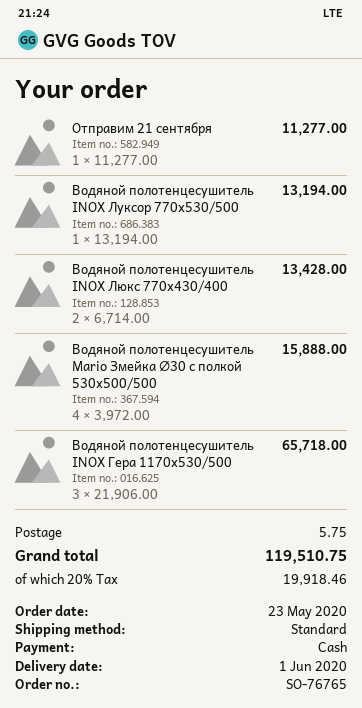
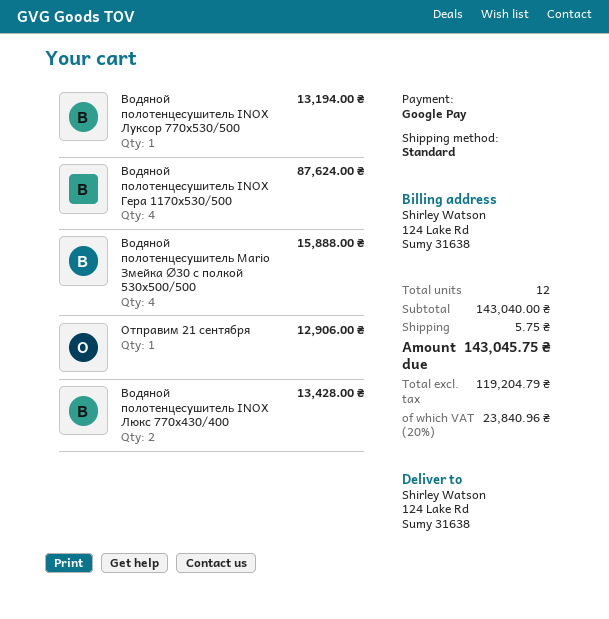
payment method: cash -> Google Pay
Отправим 21 сентября: 1 for 11277.00 -> 1 for 12906.00
Водяной полотенцесушитель INOX Гера 1170х530/500: 3 for 65718.00 -> 4 for 87624.00
tax: 20% = 19918.46 -> 20% = 23840.96
total: 119510.75 -> 143045.75

